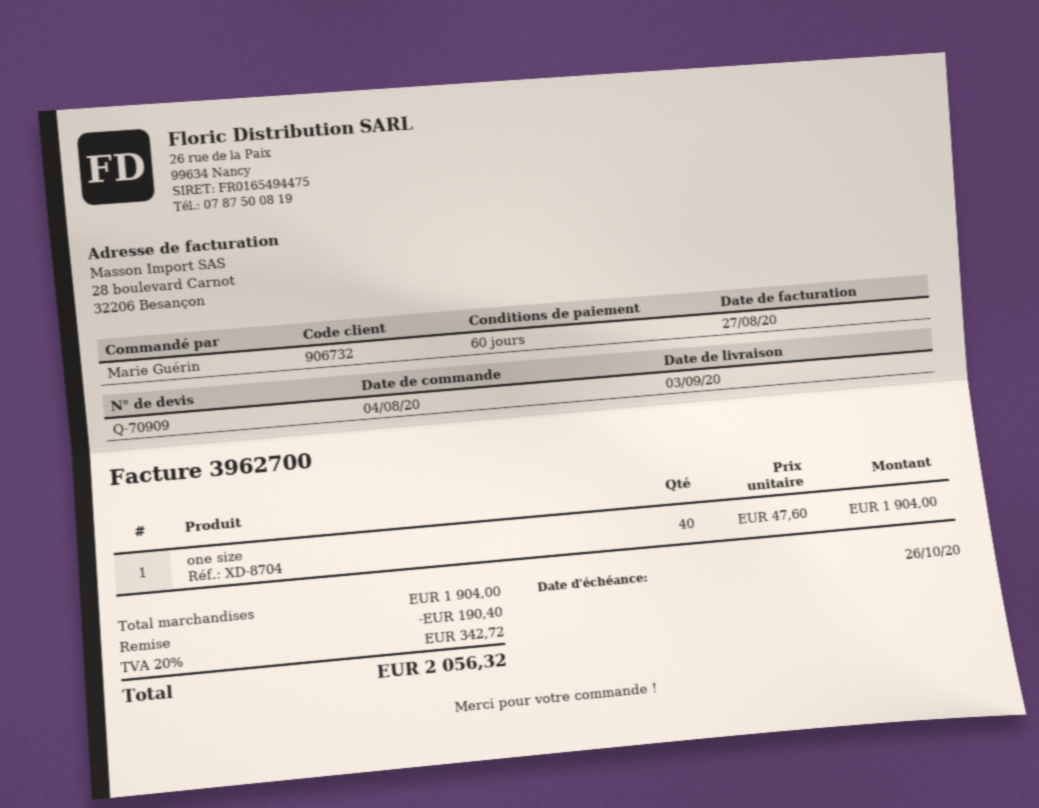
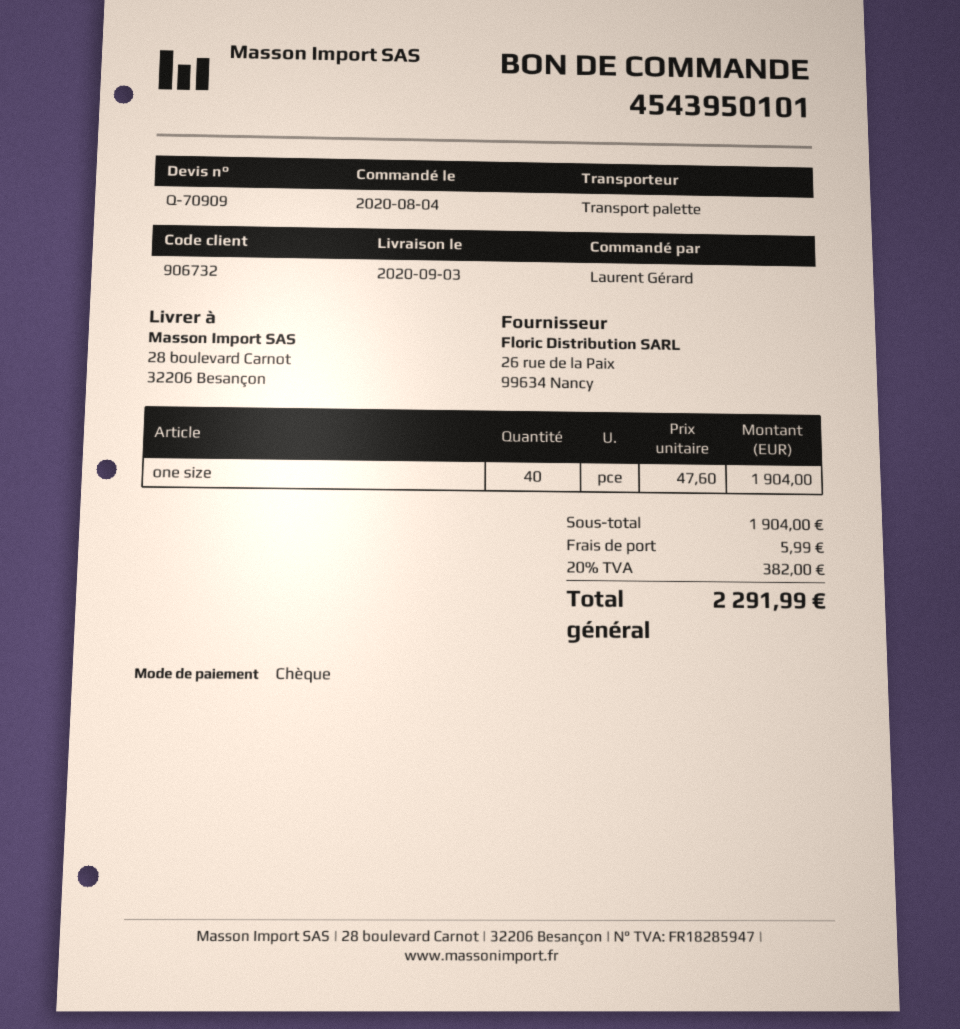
ordered by: Marie Guérin -> Laurent Gérard
discount: 190.40 -> none
shipping: none -> 5.99
tax: 20% = 342.72 -> 20% = 382.00
total: 2056.32 -> 2291.99

